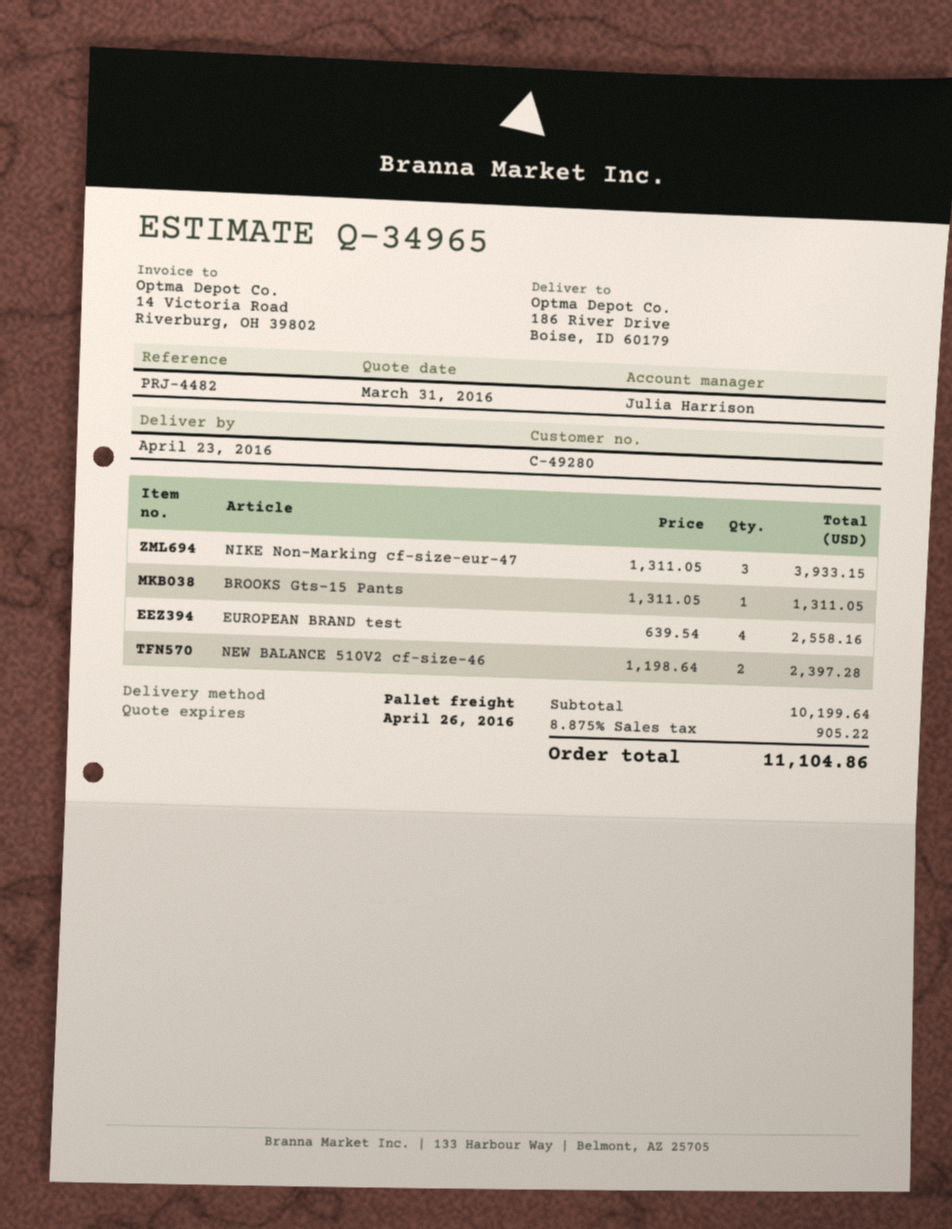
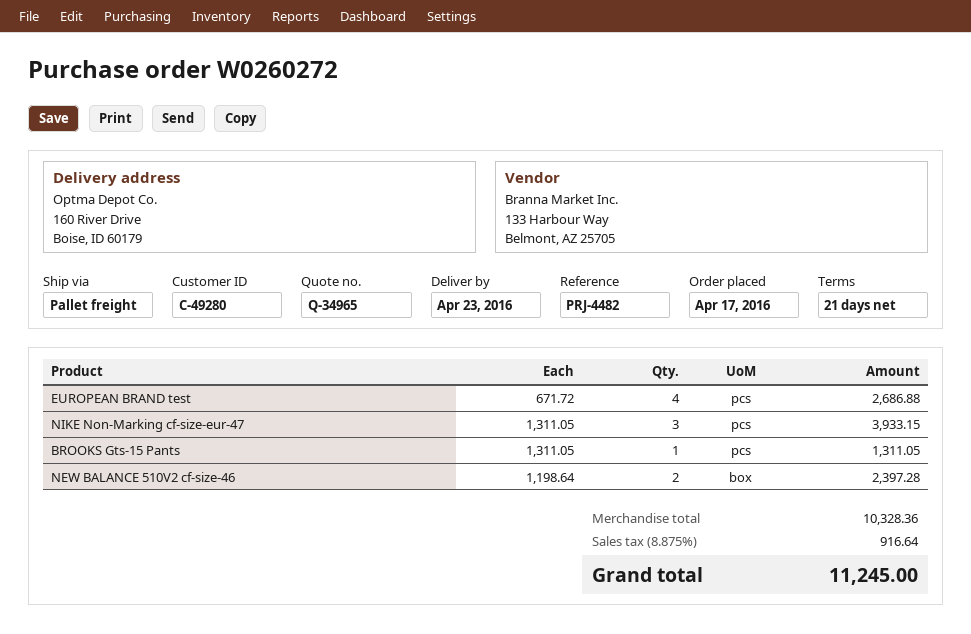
ship to: 186 River Drive, Boise, ID 60179 -> 160 River Drive, Boise, ID 60179
EUROPEAN BRAND test: 4 x 639.54 = 2558.16 -> 4 x 671.72 = 2686.88
subtotal: 10199.64 -> 10328.36
tax: 8.875% = 905.22 -> 8.875% = 916.64
total: 11104.86 -> 11245.00

